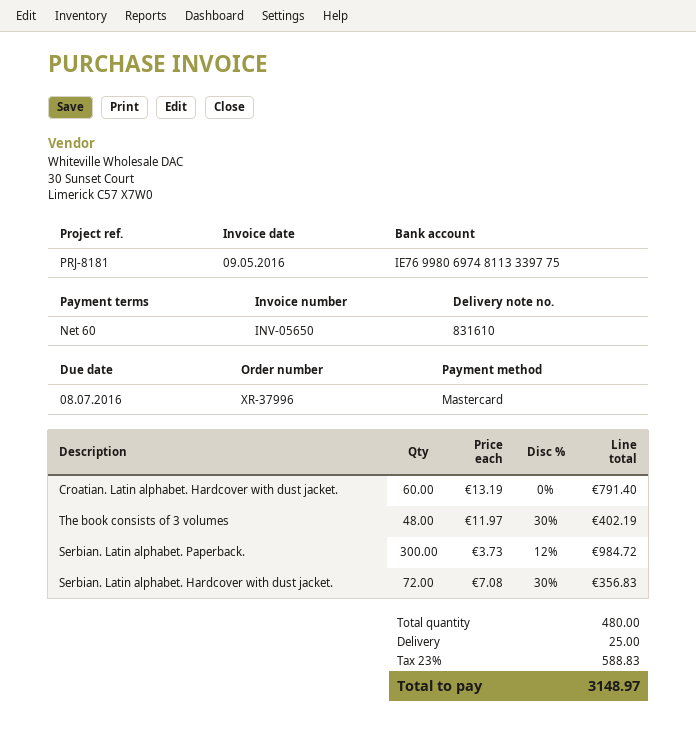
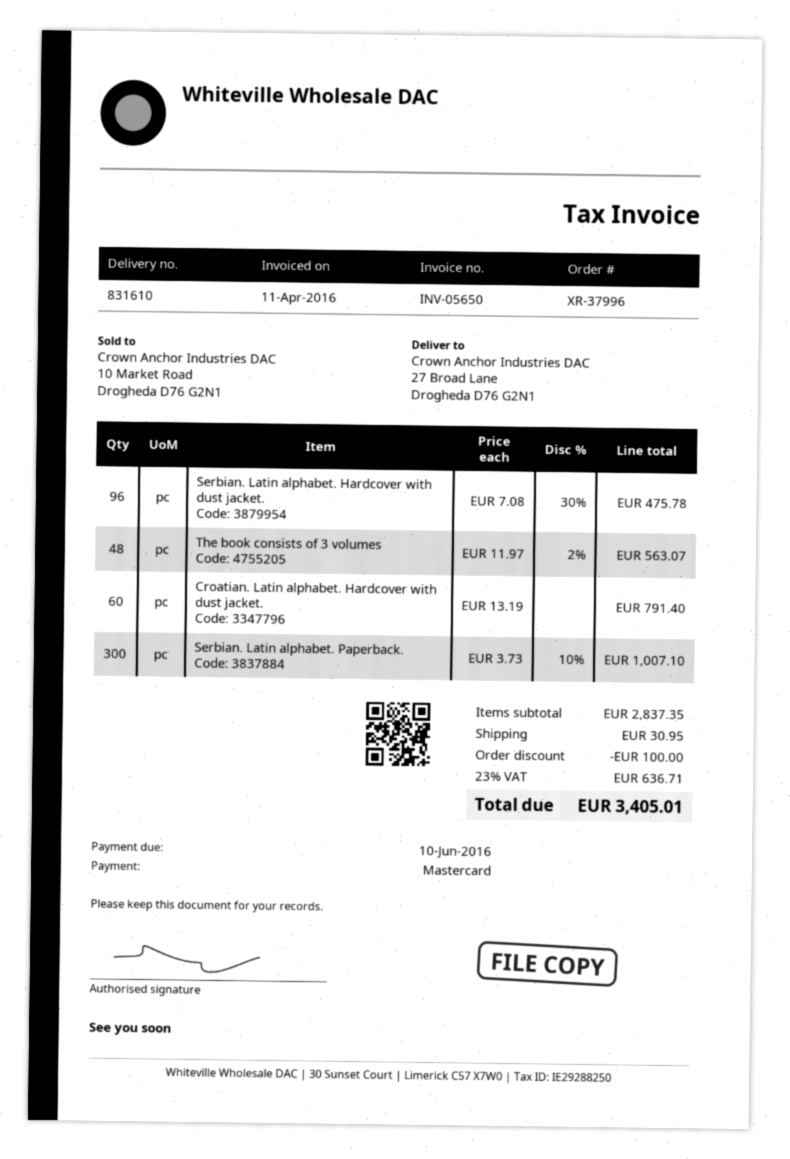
invoice date: 2016-05-09 -> 2016-04-11
due date: 2016-07-08 -> 2016-06-10
The book consists of 3 volumes: 48 x 11.97 - 30% = 402.19 -> 48 x 11.97 - 2% = 563.07
Serbian. Latin alphabet. Paperback.: 300 x 3.73 - 12% = 984.72 -> 300 x 3.73 - 10% = 1007.10
Serbian. Latin alphabet. Hardcover with dust jacket.: 72 x 7.08 - 30% = 356.83 -> 96 x 7.08 - 30% = 475.78
discount: none -> 100.00
shipping: 25.00 -> 30.95
tax: 23% = 588.83 -> 23% = 636.71
total: 3148.97 -> 3405.01

